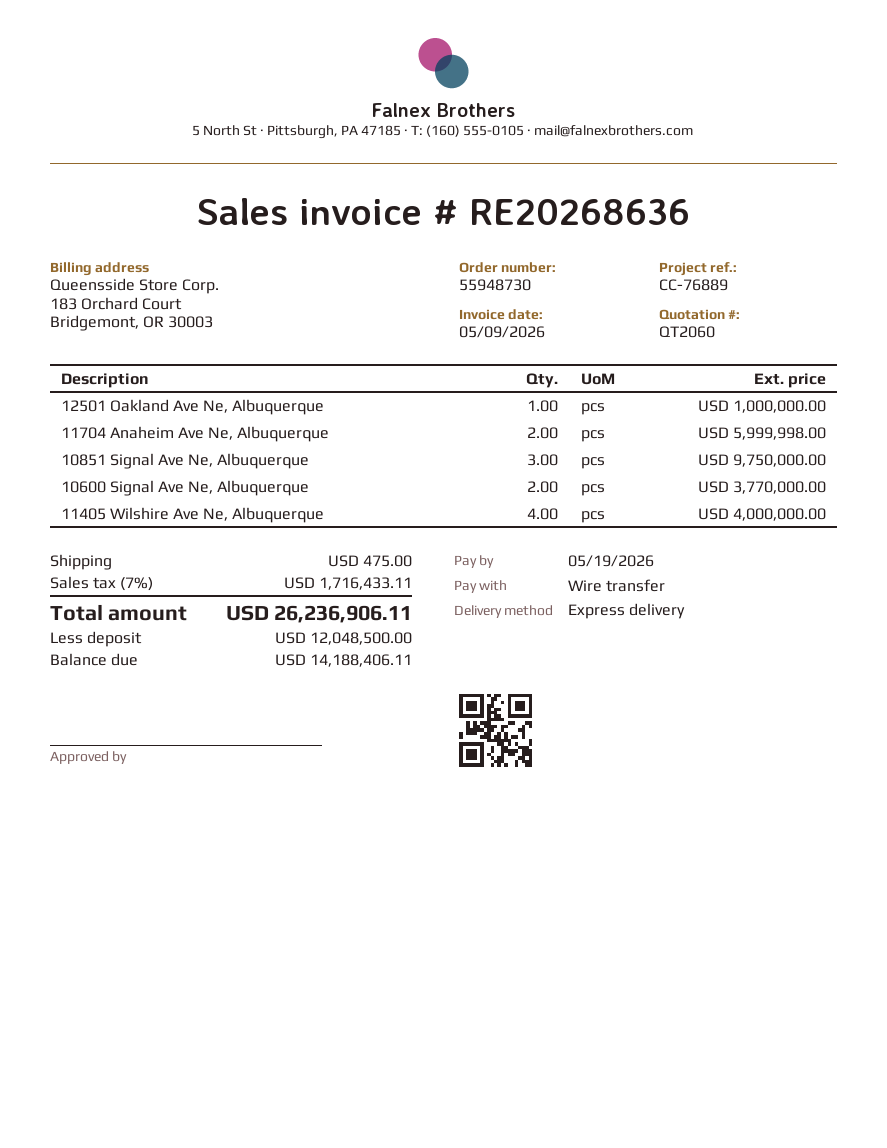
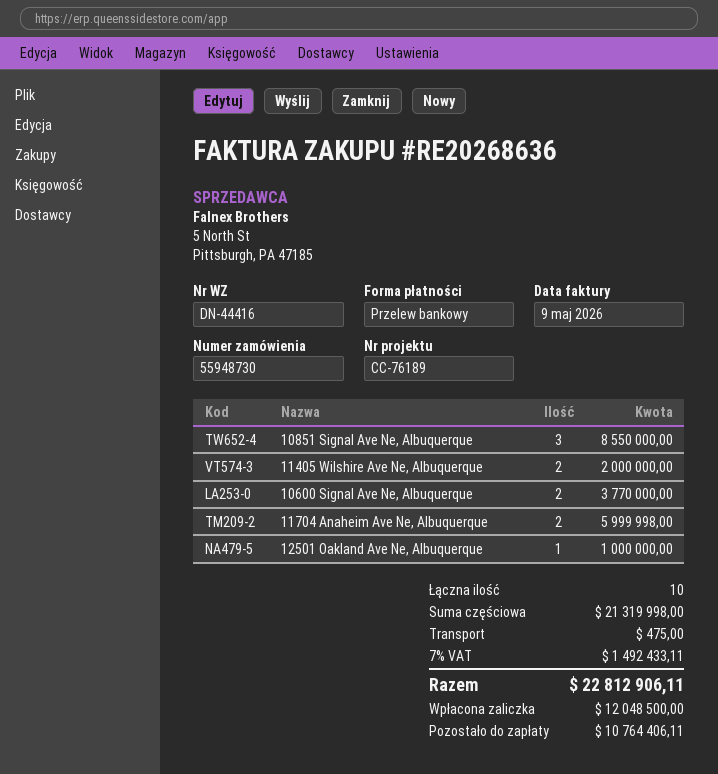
reference: CC-76889 -> CC-76189
10851 Signal Ave Ne, Albuquerque: 3 for 9750000.00 -> 3 for 8550000.00
11405 Wilshire Ave Ne, Albuquerque: 4 for 4000000.00 -> 2 for 2000000.00
tax: 7% = 1716433.11 -> 7% = 1492433.11
total: 26236906.11 -> 22812906.11
balance: 14188406.11 -> 10764406.11

